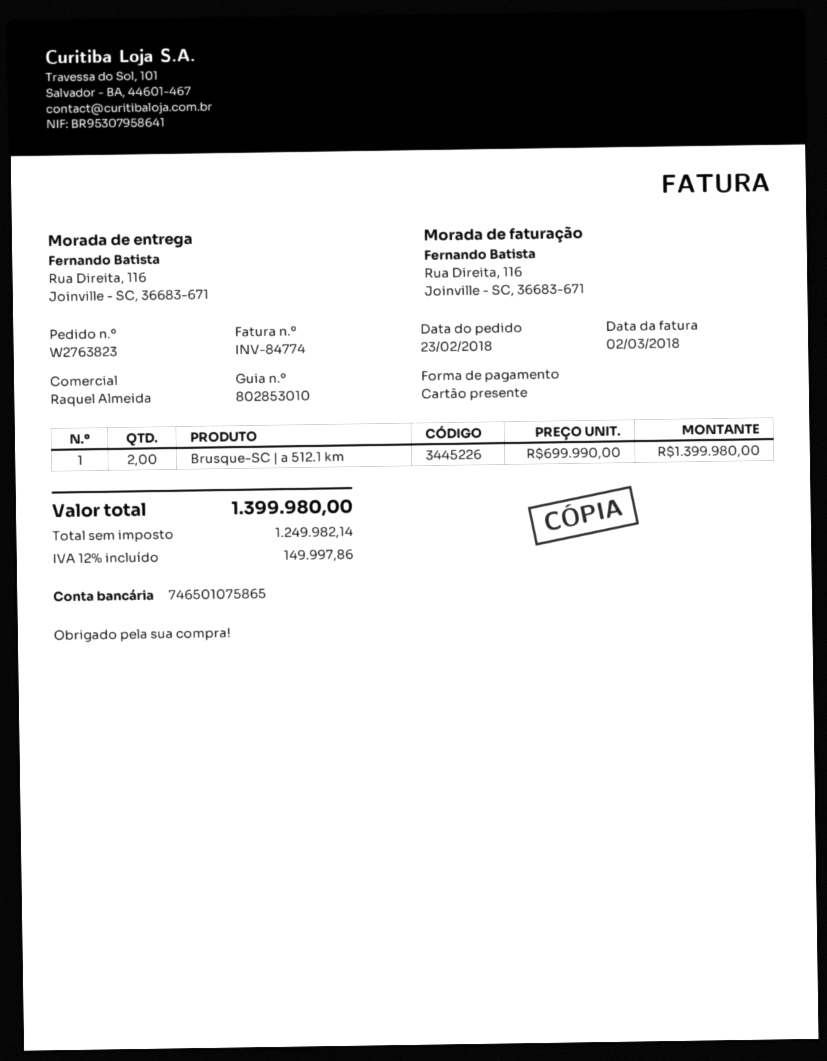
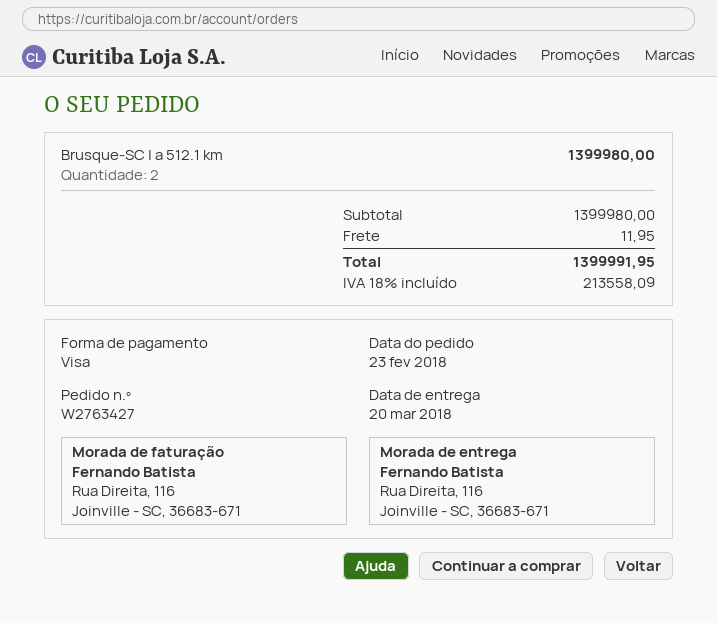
order number: W2763823 -> W2763427
payment method: gift card -> Visa
shipping: none -> 11.95
tax: 12% = 149997.86 -> 18% = 213558.09
total: 1399980.00 -> 1399991.95

